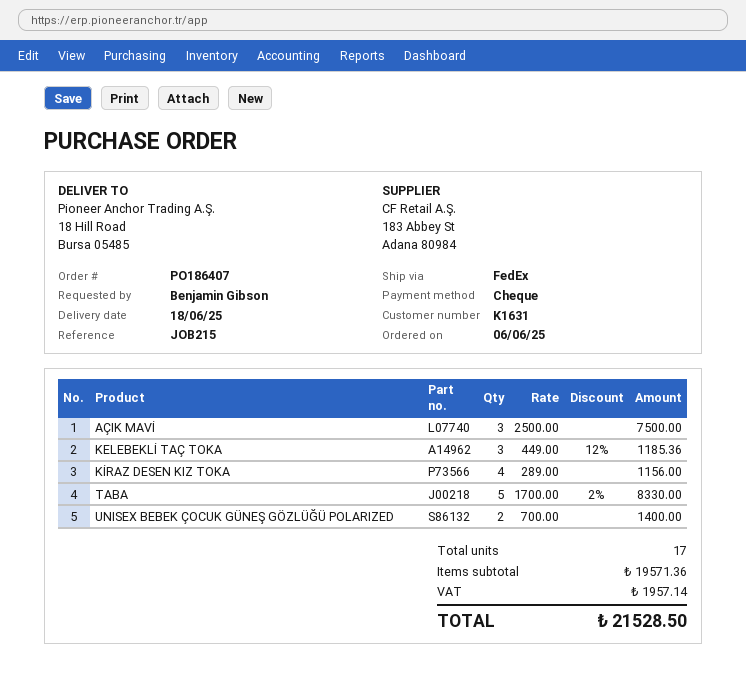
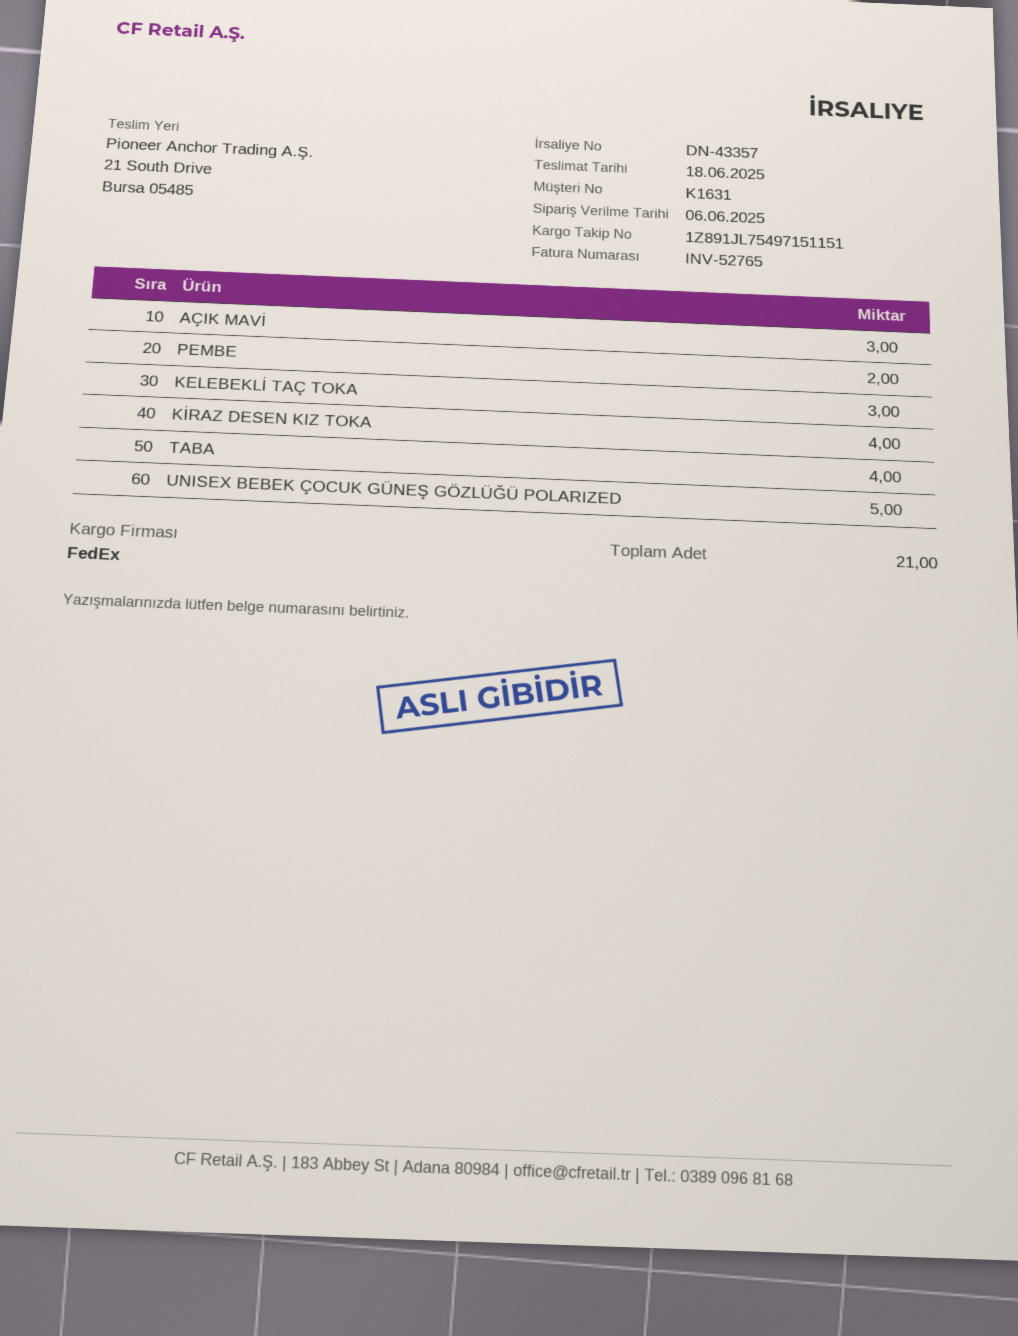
ship to: 18 Hill Road, Bursa 05485 -> 21 South Drive, Bursa 05485
TABA: 5 -> 4
UNISEX BEBEK ÇOCUK GÜNEŞ GÖZLÜĞÜ POLARIZED: 2 -> 5
PEMBE: none -> 2
total quantity: 17 -> 21

